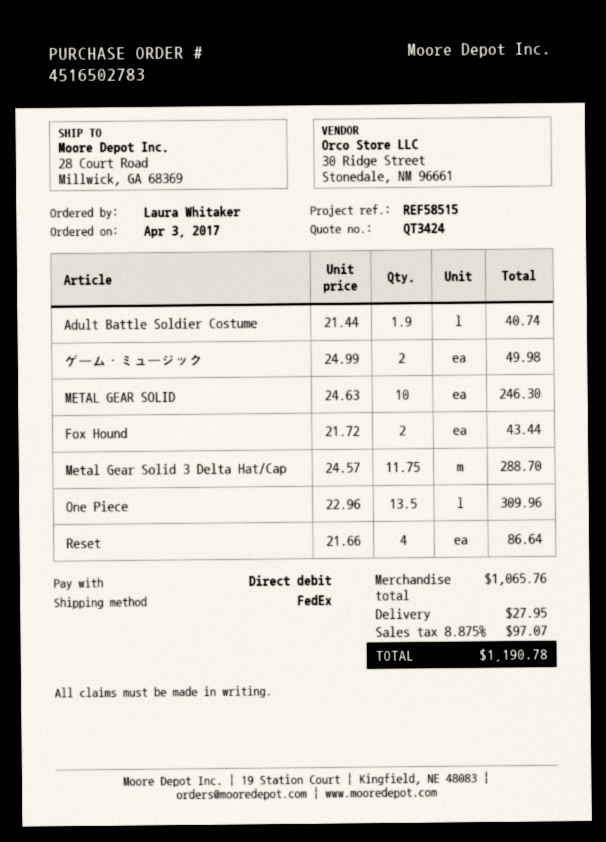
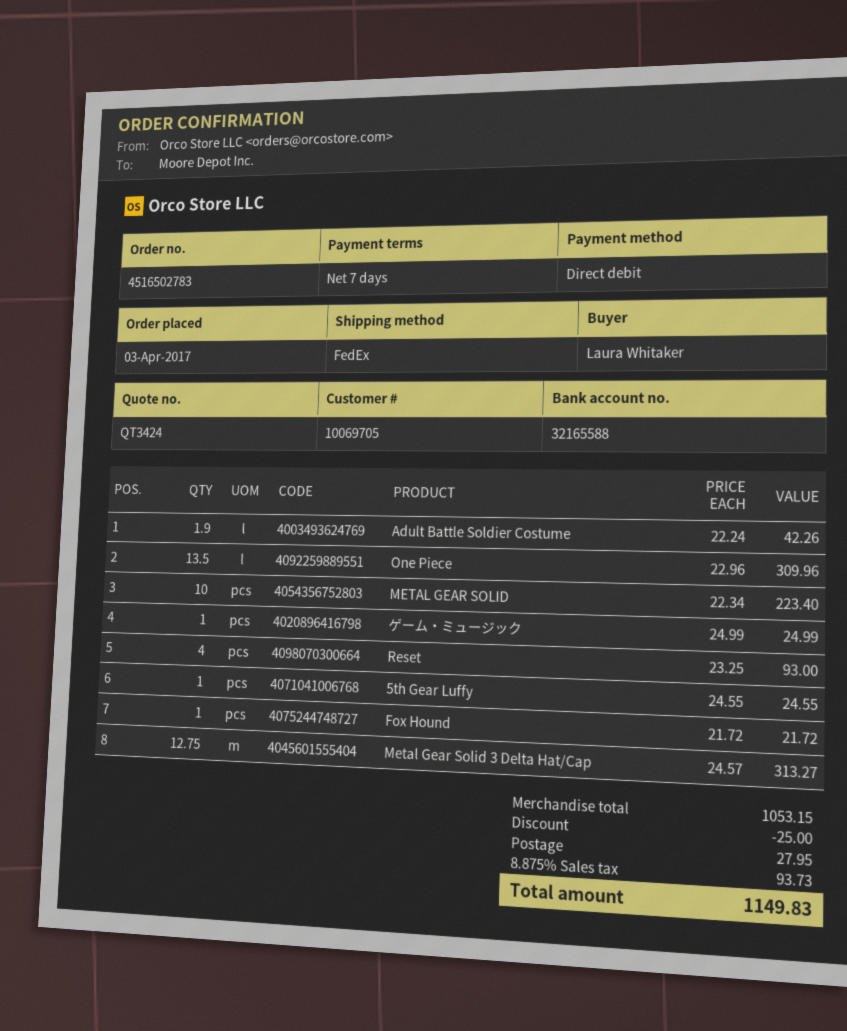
Adult Battle Soldier Costume: 1.9 x 21.44 = 40.74 -> 1.9 x 22.24 = 42.26
ゲーム・ミュージック: 2 x 24.99 = 49.98 -> 1 x 24.99 = 24.99
METAL GEAR SOLID: 10 x 24.63 = 246.30 -> 10 x 22.34 = 223.40
Fox Hound: 2 x 21.72 = 43.44 -> 1 x 21.72 = 21.72
Metal Gear Solid 3 Delta Hat/Cap: 11.75 x 24.57 = 288.70 -> 12.75 x 24.57 = 313.27
Reset: 4 x 21.66 = 86.64 -> 4 x 23.25 = 93.00
5th Gear Luffy: none -> 1 x 24.55 = 24.55
subtotal: 1065.76 -> 1053.15
discount: none -> 25.00
tax: 8.875% = 97.07 -> 8.875% = 93.73
total: 1190.78 -> 1149.83

